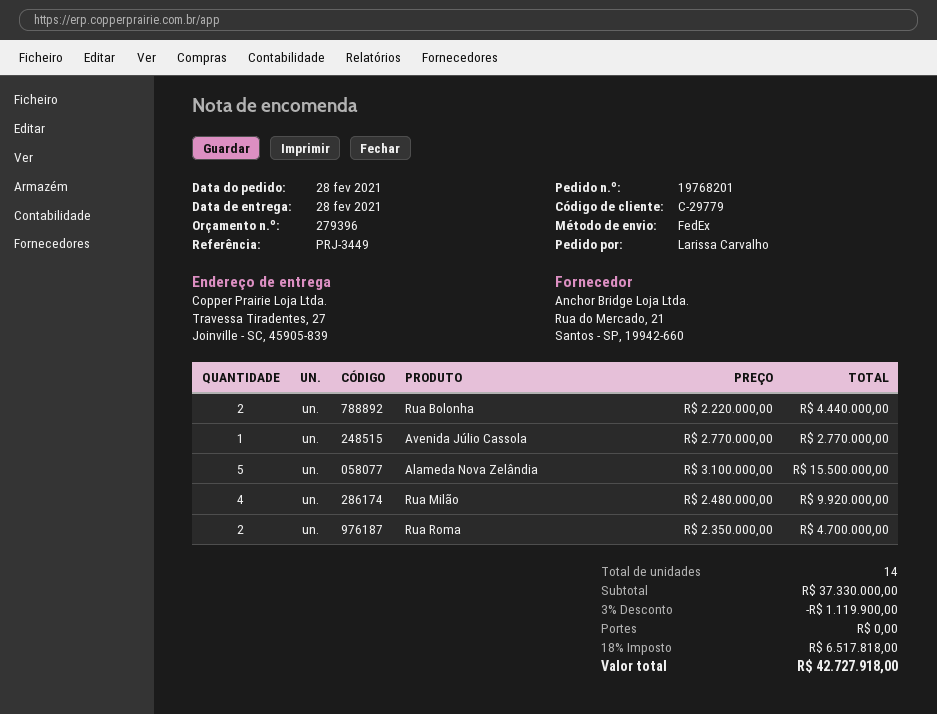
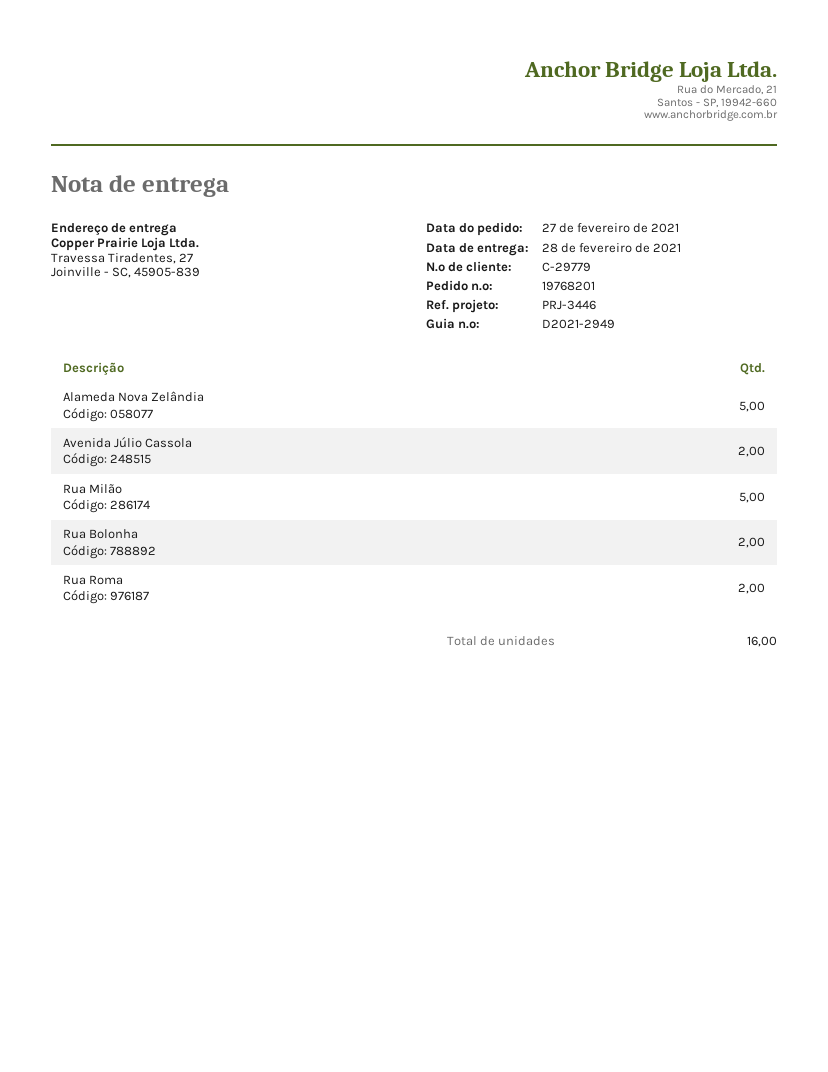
order date: 2021-02-28 -> 2021-02-27
reference: PRJ-3449 -> PRJ-3446
Avenida Júlio Cassola: 1 -> 2
Rua Milão: 4 -> 5
total quantity: 14 -> 16

